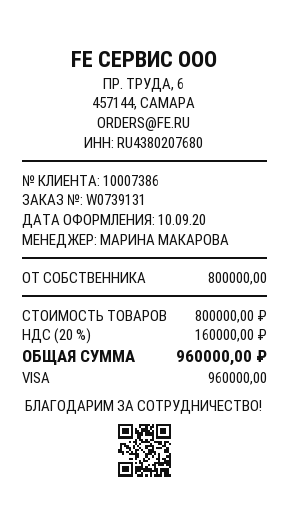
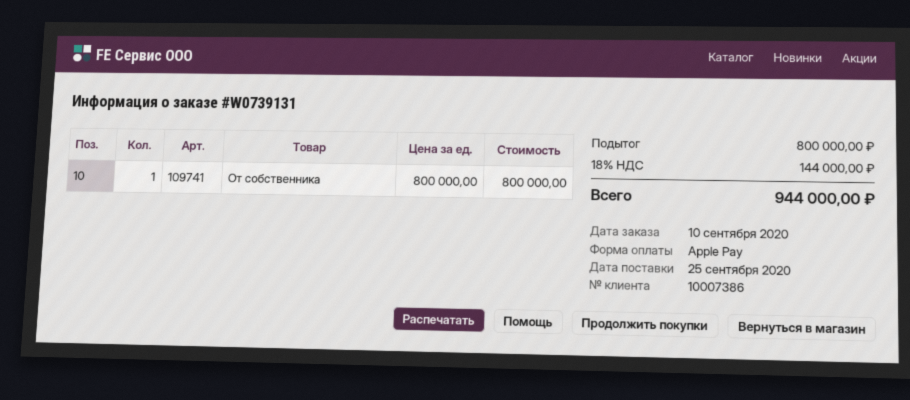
payment method: Visa -> Apple Pay
tax: 20% = 160000.00 -> 18% = 144000.00
total: 960000.00 -> 944000.00

